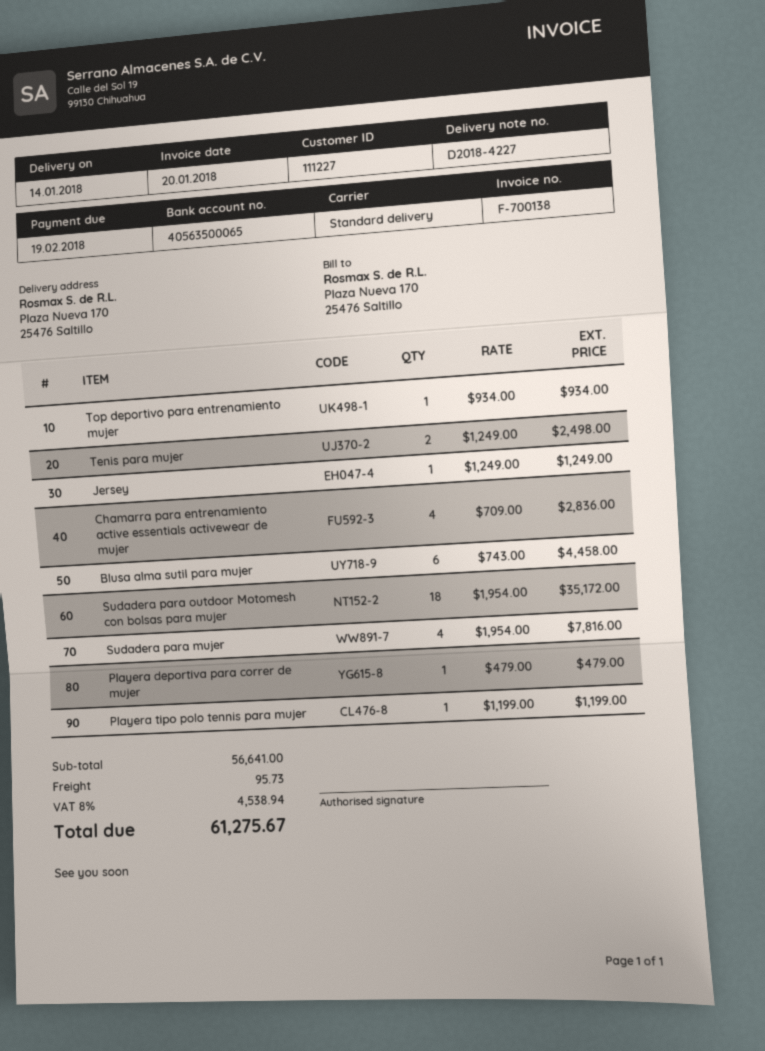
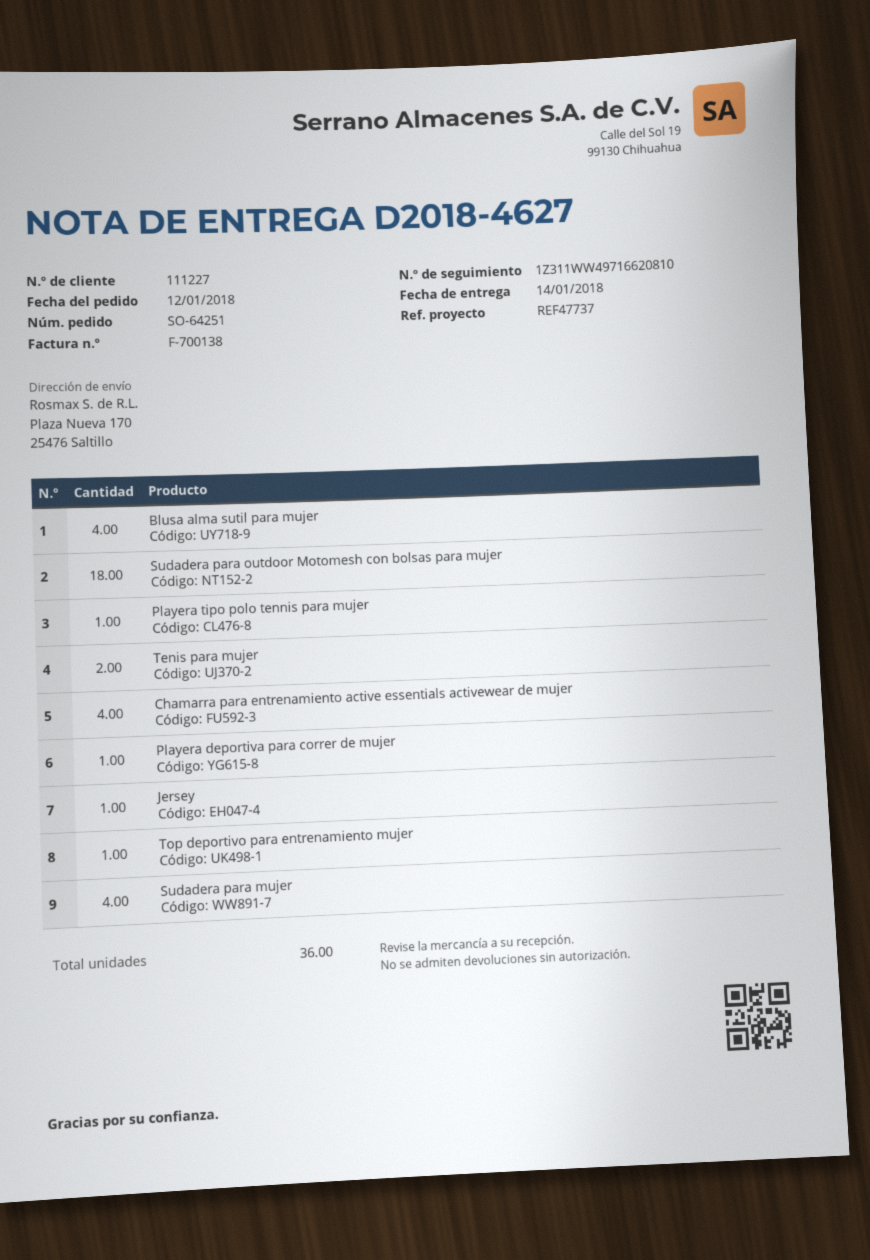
delivery note number: D2018-4227 -> D2018-4627
Blusa alma sutil para mujer: 6 -> 4

